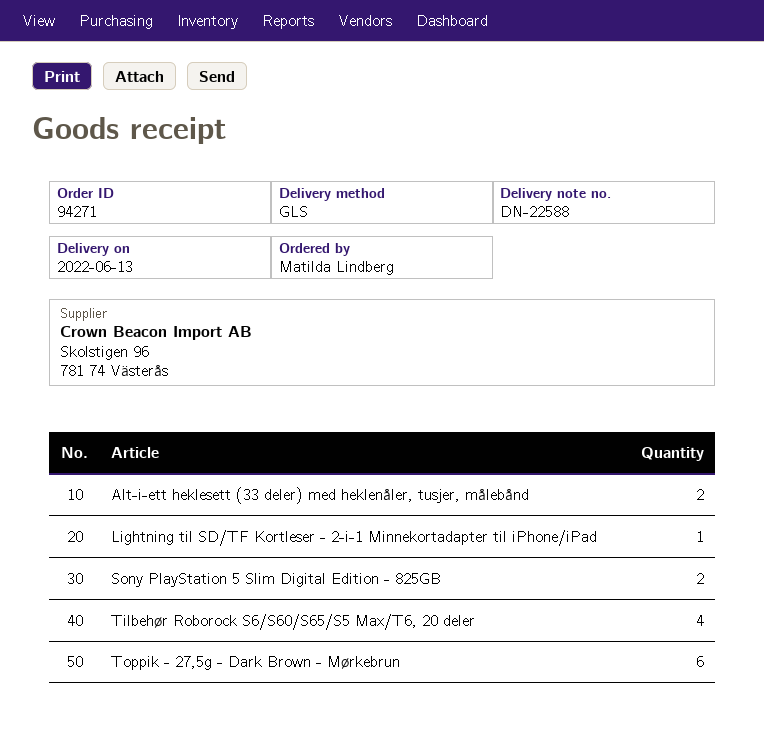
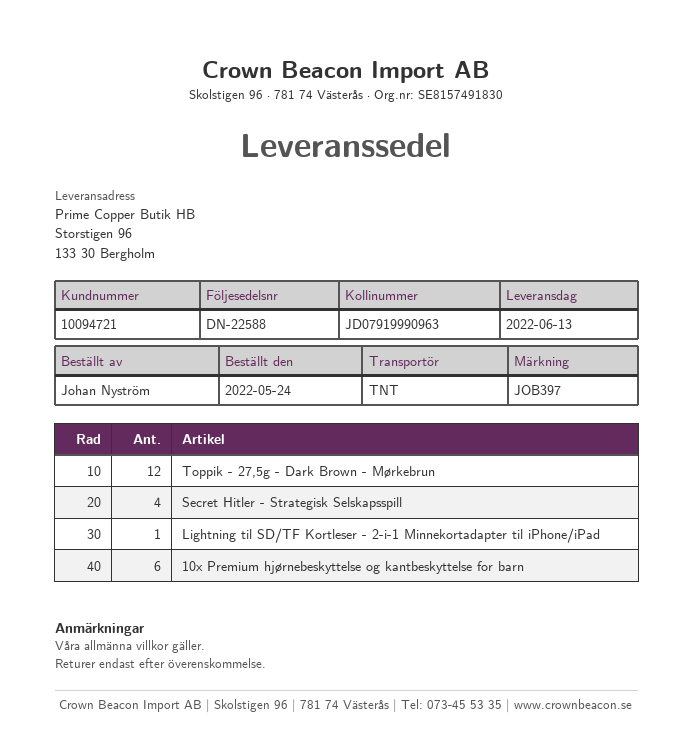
ordered by: Matilda Lindberg -> Johan Nyström
shipping method: GLS -> TNT
Alt-i-ett heklesett (33 deler) med heklenåler, tusjer, målebånd: 2 -> none
Sony PlayStation 5 Slim Digital Edition - 825GB: 2 -> none
Tilbehør Roborock S6/S60/S65/S5 Max/T6, 20 deler: 4 -> none
Toppik - 27,5g - Dark Brown - Mørkebrun: 6 -> 12
Secret Hitler - Strategisk Selskapsspill: none -> 4
10x Premium hjørnebeskyttelse og kantbeskyttelse for barn: none -> 6

